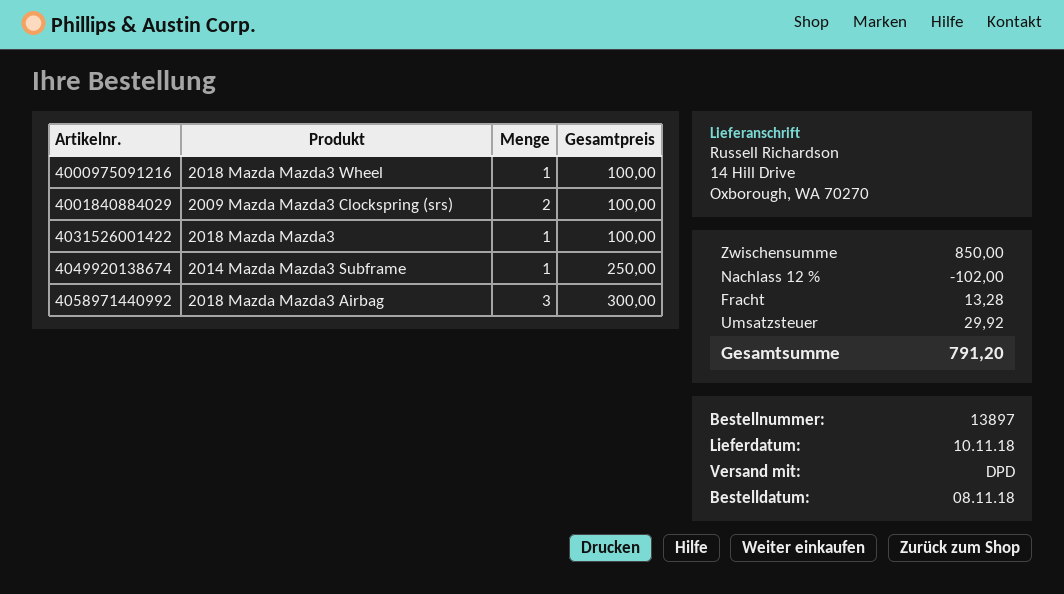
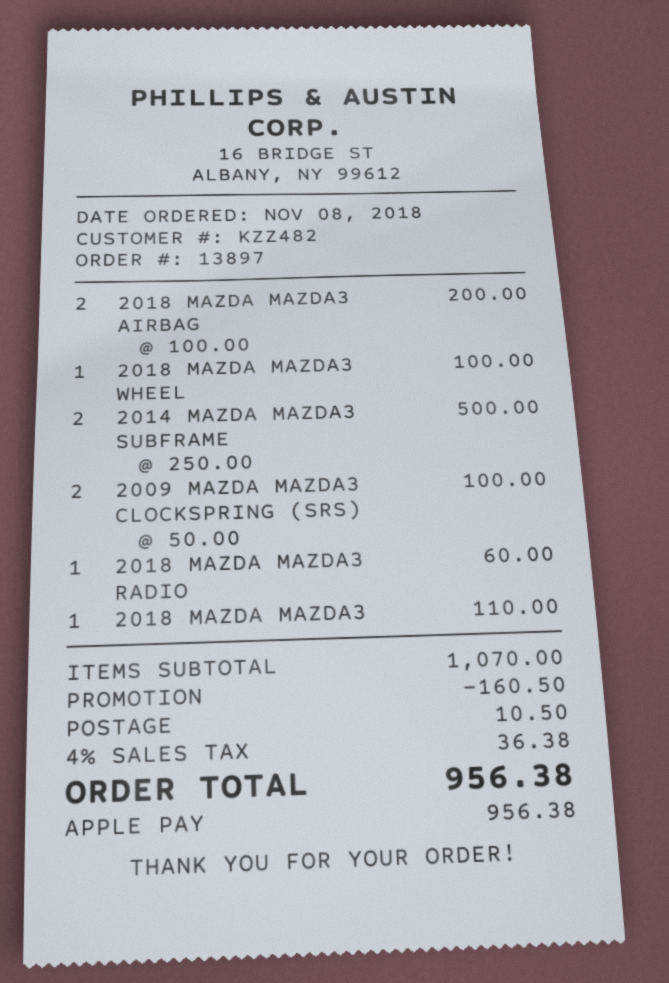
2018 Mazda Mazda3: 1 for 100.00 -> 1 for 110.00
2014 Mazda Mazda3 Subframe: 1 for 250.00 -> 2 for 500.00
2018 Mazda Mazda3 Airbag: 3 for 300.00 -> 2 for 200.00
2018 MAZDA MAZDA3 RADIO: none -> 1 for 60.00
subtotal: 850.00 -> 1070.00
discount: 102.00 -> 160.50
shipping: 13.28 -> 10.50
tax: 29.92 -> 36.38
total: 791.20 -> 956.38

